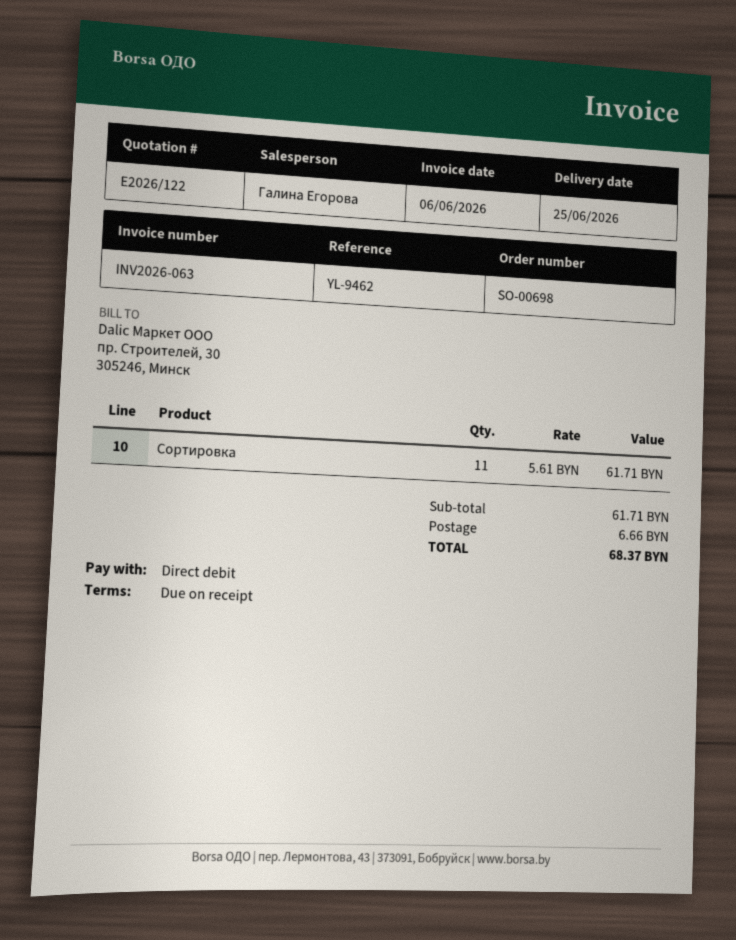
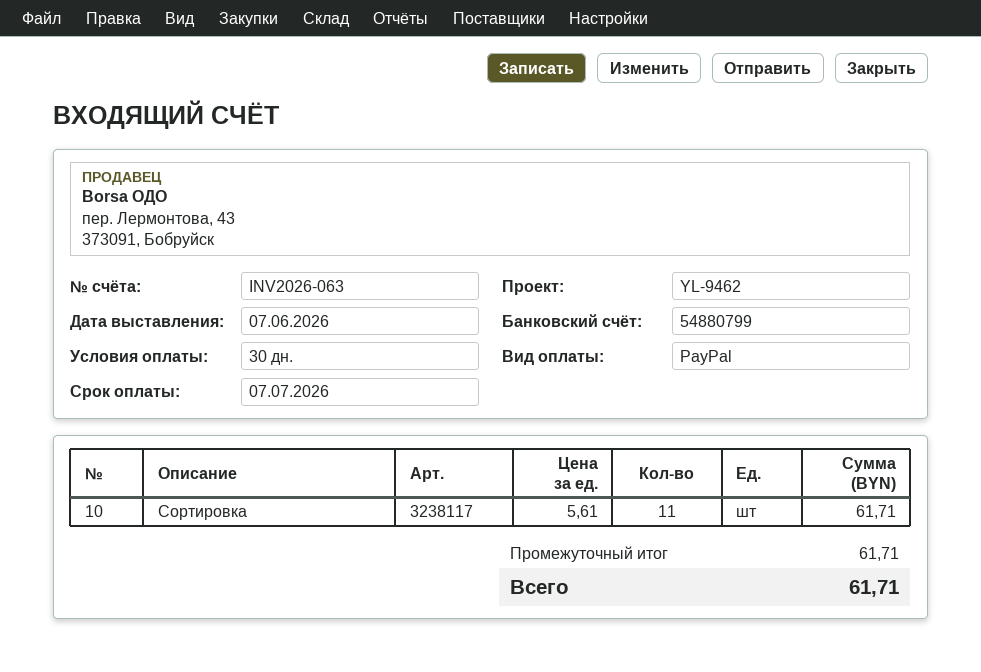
invoice date: 2026-06-06 -> 2026-06-07
payment terms: on receipt -> 30 days
payment method: direct debit -> PayPal
shipping: 6.66 -> none
total: 68.37 -> 61.71

